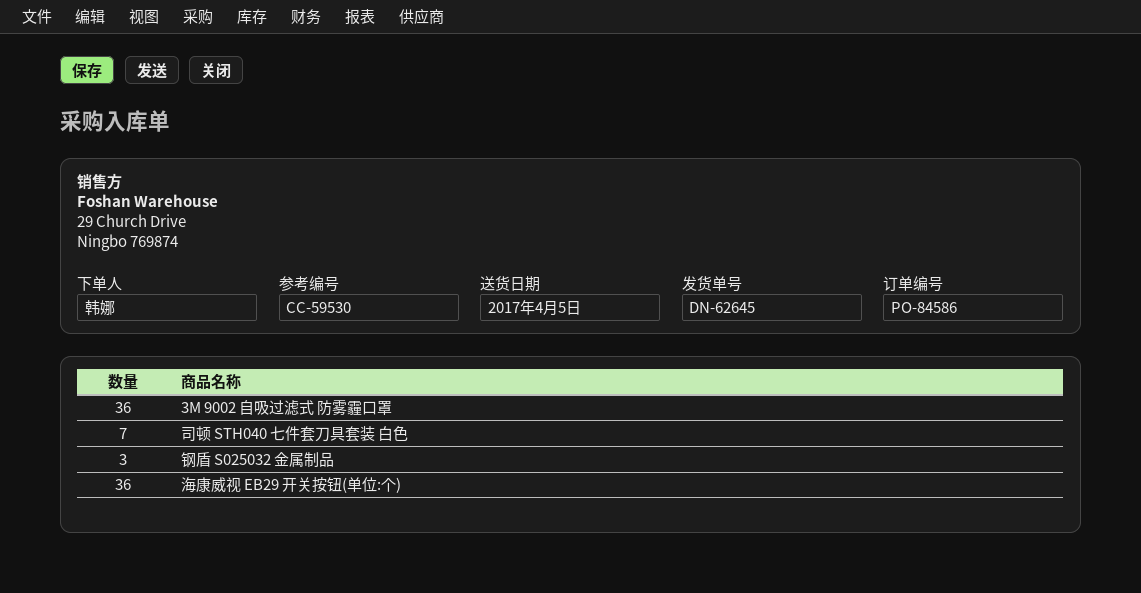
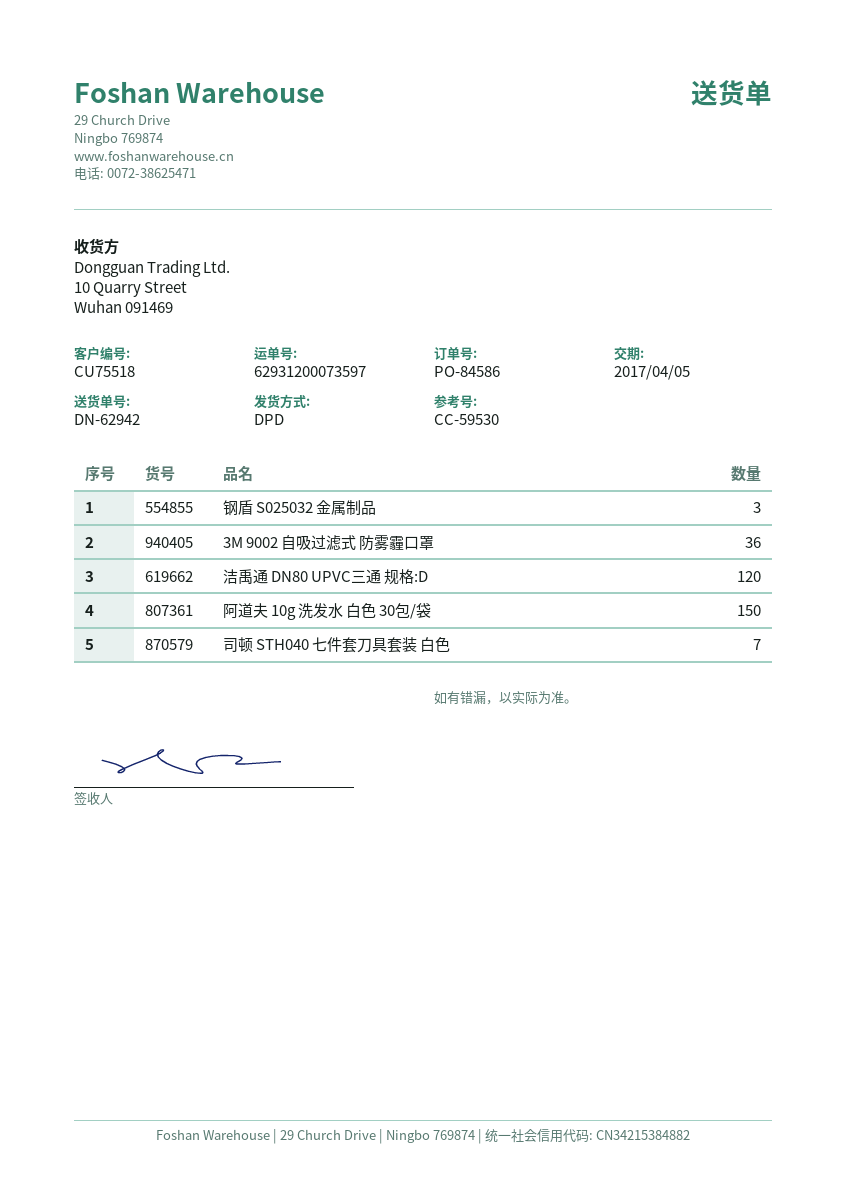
delivery note number: DN-62645 -> DN-62942
海康威视 EB29 开关按钮(单位:个): 36 -> none
洁禹通 DN80 UPVC三通 规格:D: none -> 120
阿道夫 10g 洗发水 白色 30包/袋: none -> 150

